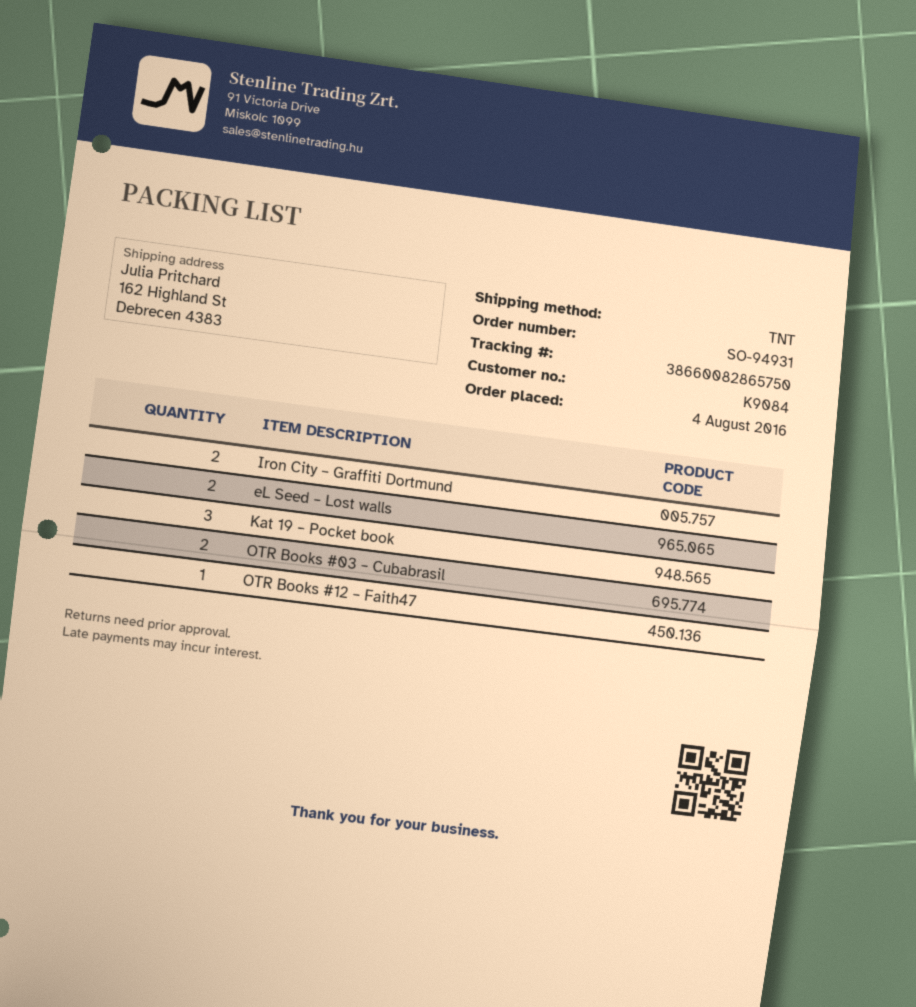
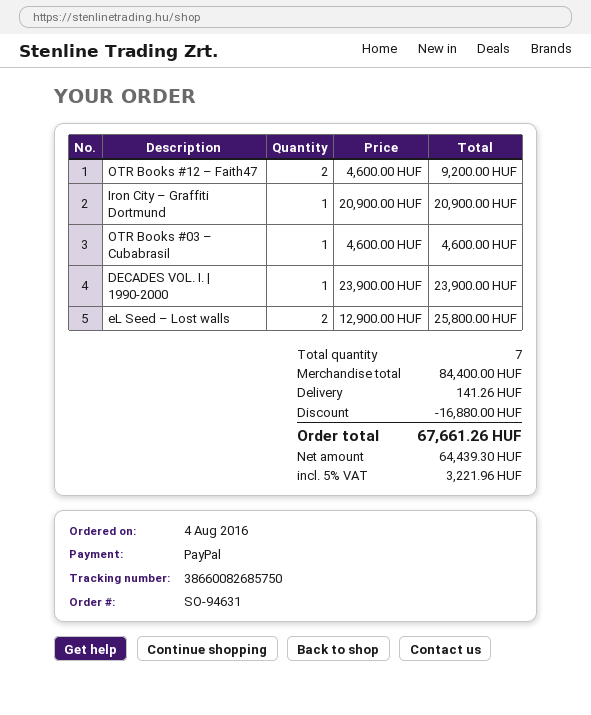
order number: SO-94931 -> SO-94631
tracking number: 38660082865750 -> 38660082685750
Iron City – Graffiti Dortmund: 2 -> 1
Kat 19 – Pocket book: 3 -> none
OTR Books #03 – Cubabrasil: 2 -> 1
OTR Books #12 – Faith47: 1 -> 2
DECADES VOL. I. | 1990-2000: none -> 1

